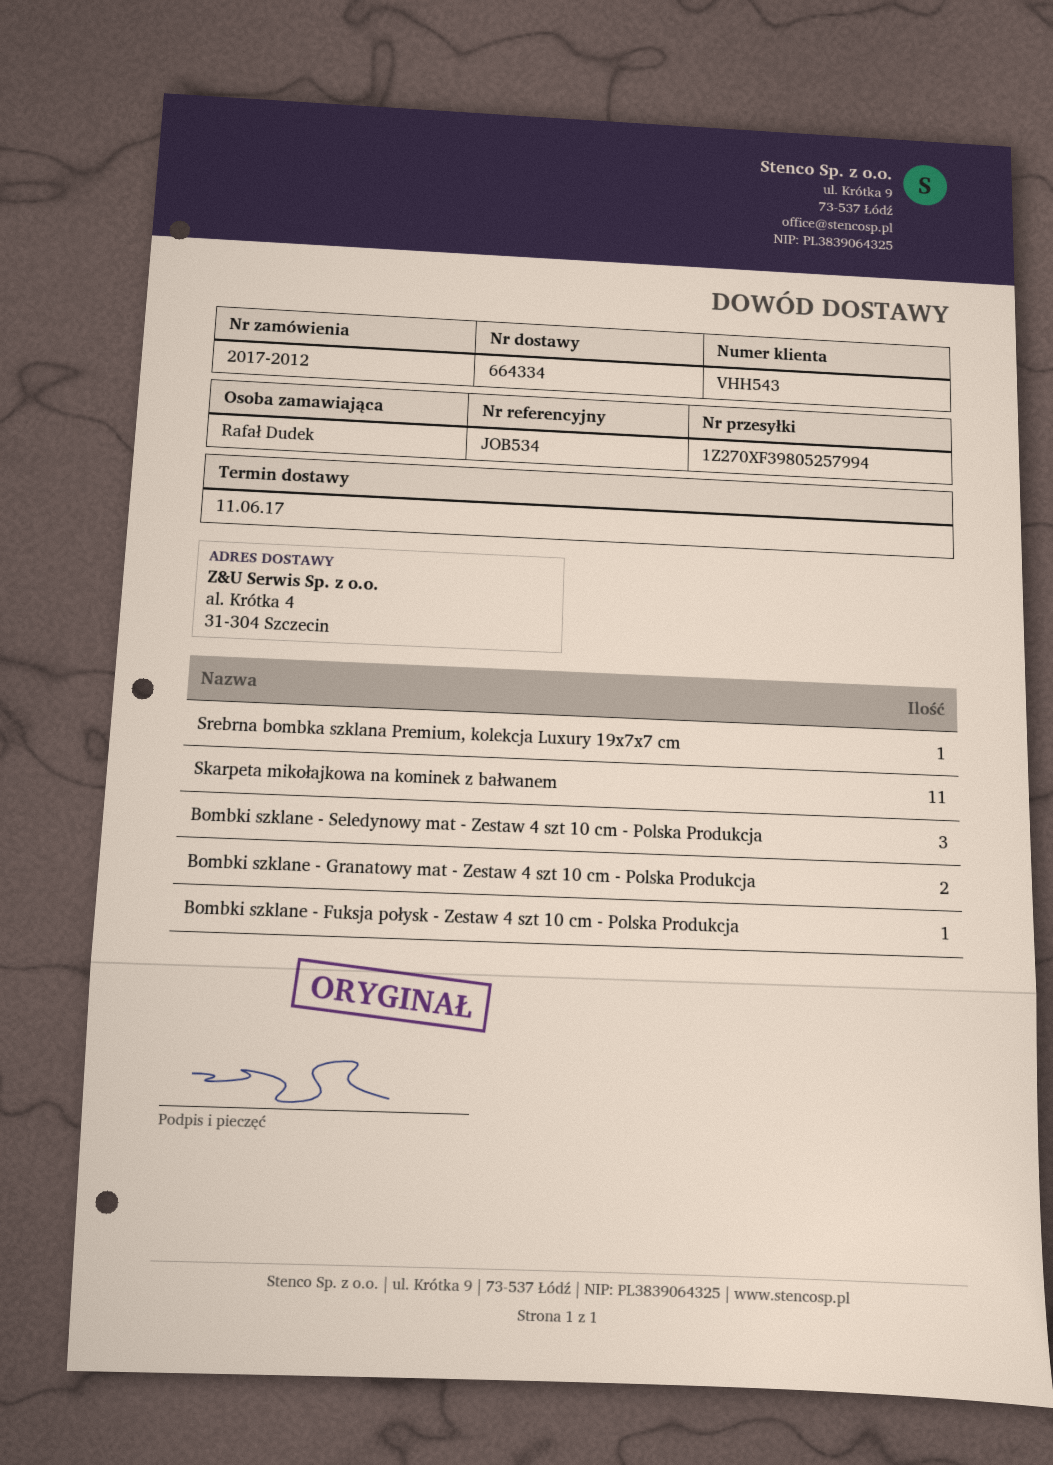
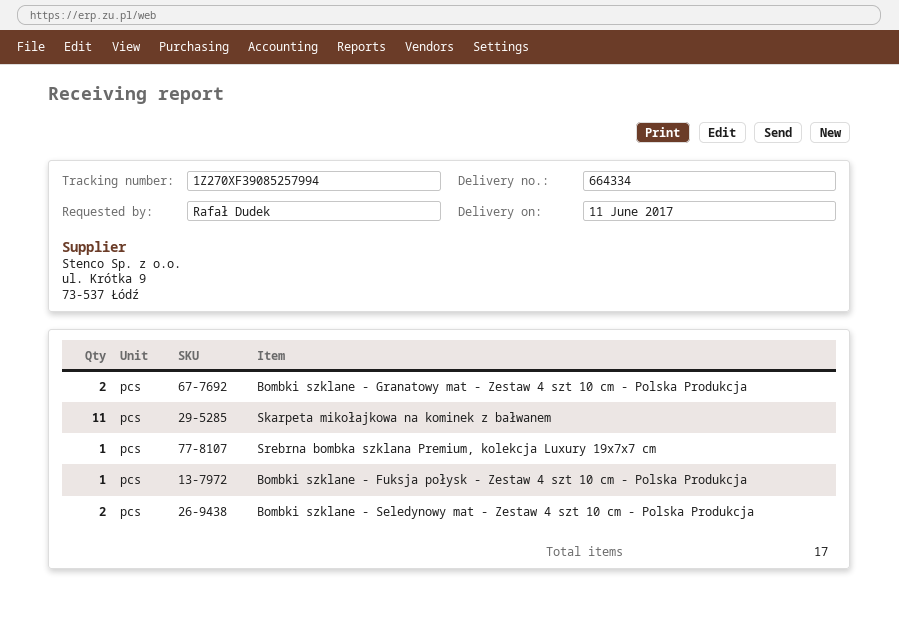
tracking number: 1Z270XF39805257994 -> 1Z270XF39085257994
Bombki szklane - Seledynowy mat - Zestaw 4 szt 10 cm - Polska Produkcja: 3 -> 2

